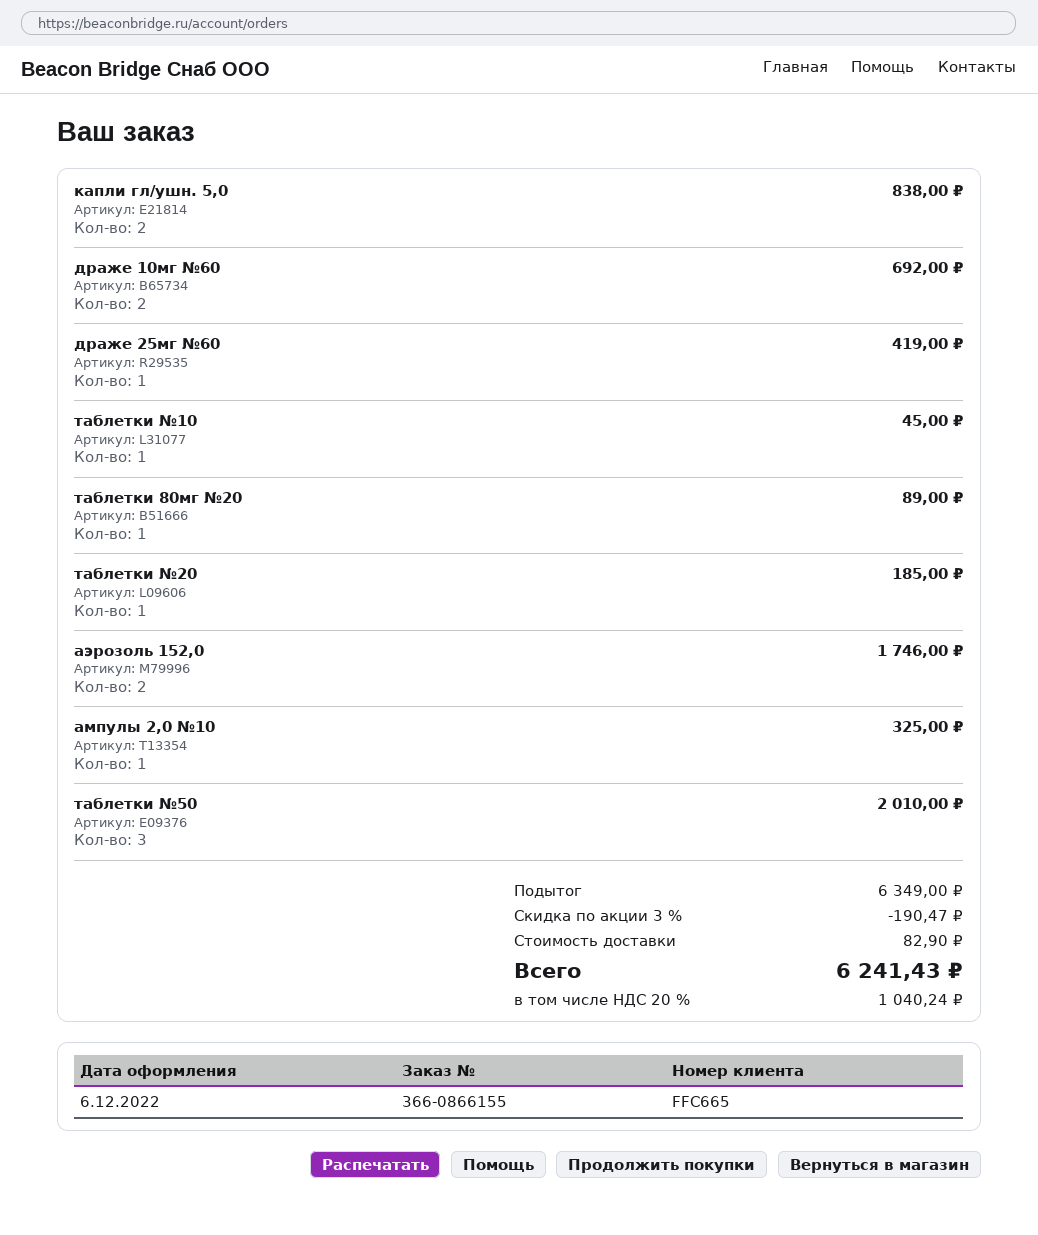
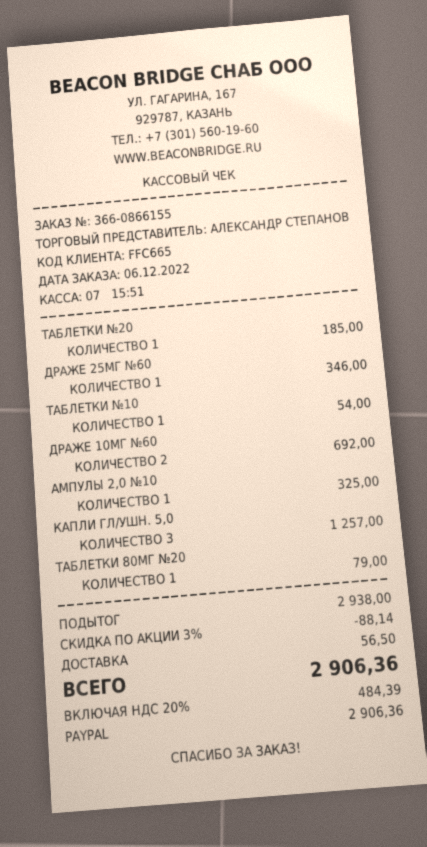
капли гл/ушн. 5,0: 2 for 838.00 -> 3 for 1257.00
драже 25мг №60: 1 for 419.00 -> 1 for 346.00
таблетки №10: 1 for 45.00 -> 1 for 54.00
таблетки 80мг №20: 1 for 89.00 -> 1 for 79.00
аэрозоль 152,0: 2 for 1746.00 -> none
таблетки №50: 3 for 2010.00 -> none
subtotal: 6349.00 -> 2938.00
discount: 3% = 190.47 -> 3% = 88.14
shipping: 82.90 -> 56.50
tax: 20% = 1040.24 -> 20% = 484.39
total: 6241.43 -> 2906.36

